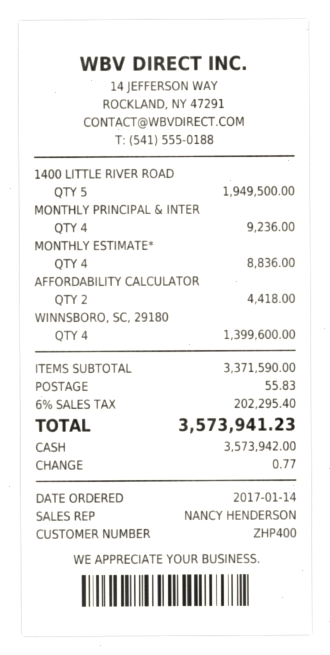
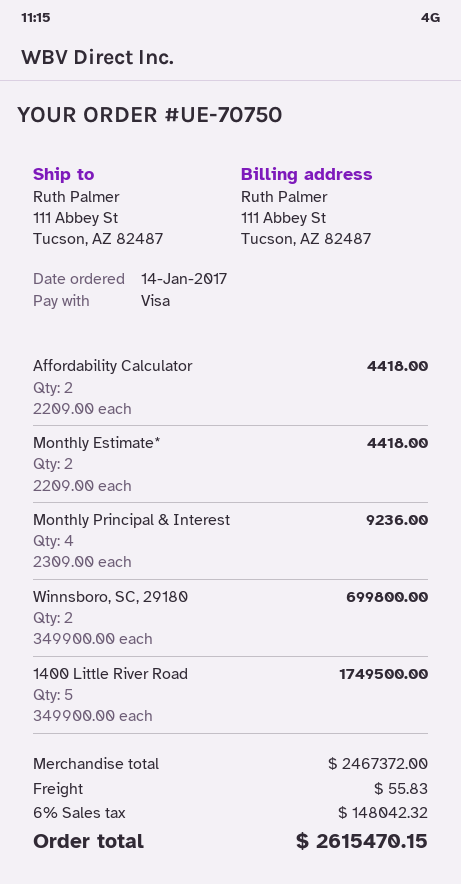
payment method: cash -> Visa
1400 LITTLE RIVER ROAD: 5 for 1949500.00 -> 5 for 1749500.00
MONTHLY ESTIMATE*: 4 for 8836.00 -> 2 for 4418.00
WINNSBORO, SC, 29180: 4 for 1399600.00 -> 2 for 699800.00
subtotal: 3371590.00 -> 2467372.00
tax: 6% = 202295.40 -> 6% = 148042.32
total: 3573941.23 -> 2615470.15

